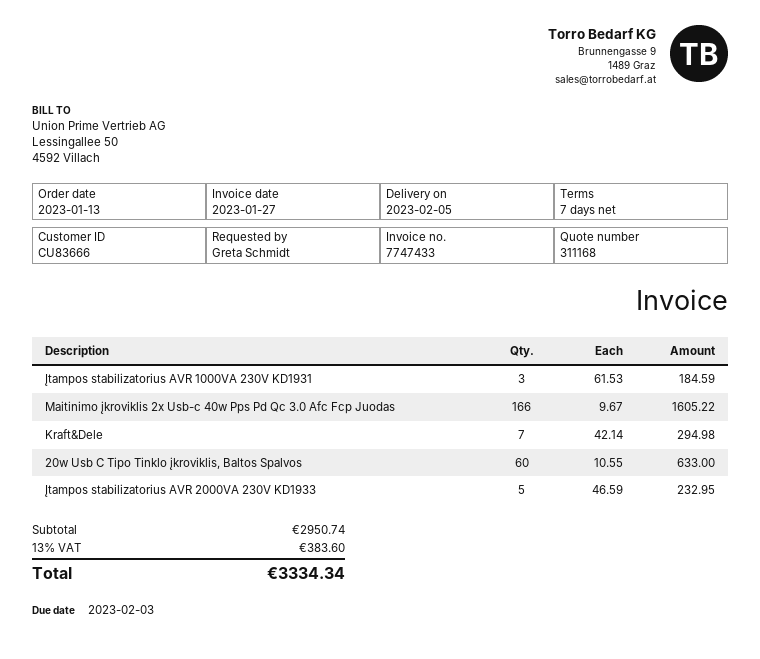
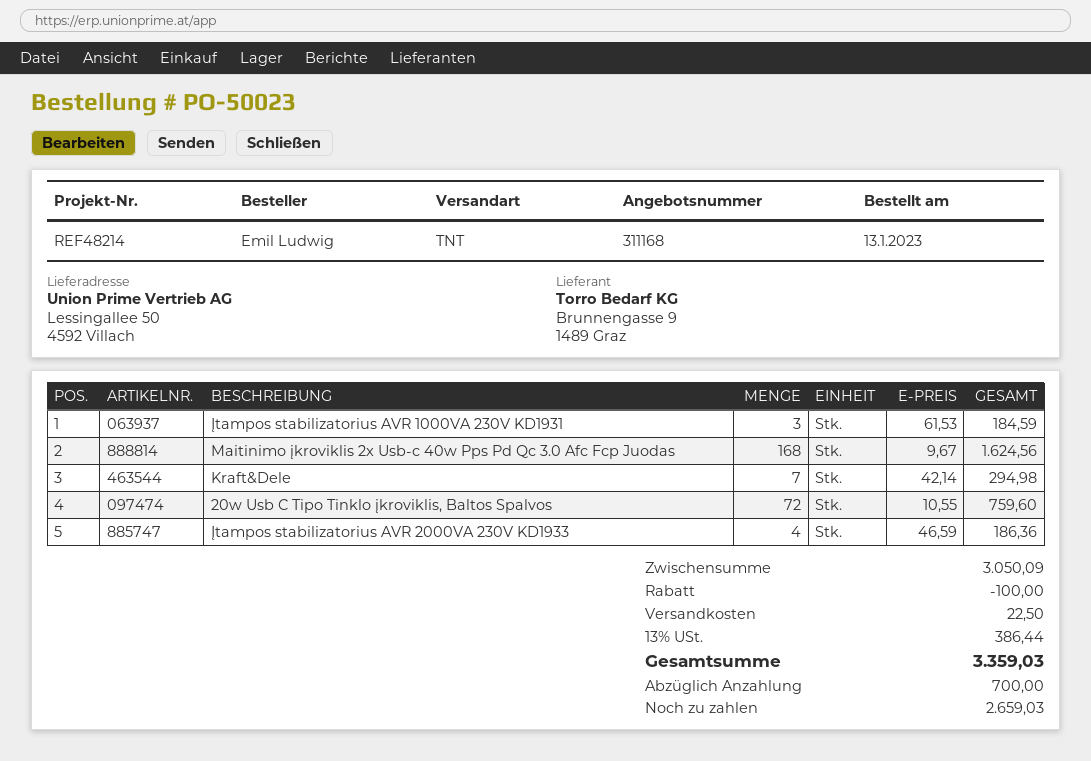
ordered by: Greta Schmidt -> Emil Ludwig
Maitinimo įkroviklis 2x Usb-c 40w Pps Pd Qc 3.0 Afc Fcp Juodas: 166 x 9.67 = 1605.22 -> 168 x 9.67 = 1624.56
20w Usb C Tipo Tinklo įkroviklis, Baltos Spalvos: 60 x 10.55 = 633.00 -> 72 x 10.55 = 759.60
Įtampos stabilizatorius AVR 2000VA 230V KD1933: 5 x 46.59 = 232.95 -> 4 x 46.59 = 186.36
subtotal: 2950.74 -> 3050.09
discount: none -> 100.00
shipping: none -> 22.50
tax: 13% = 383.60 -> 13% = 386.44
total: 3334.34 -> 3359.03

